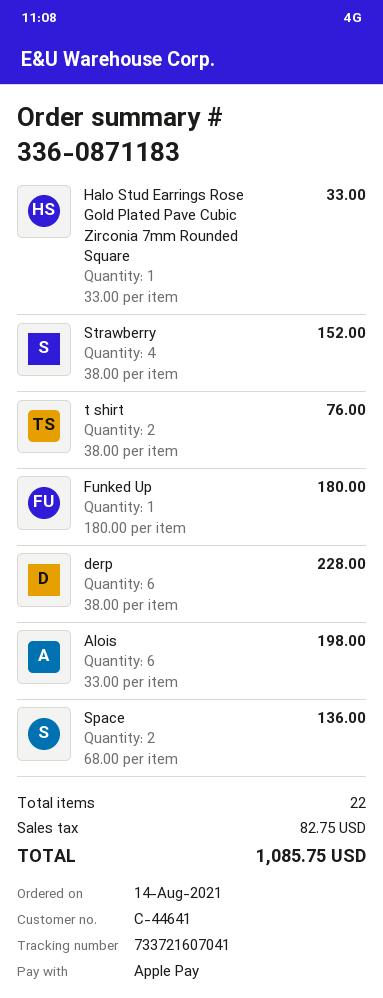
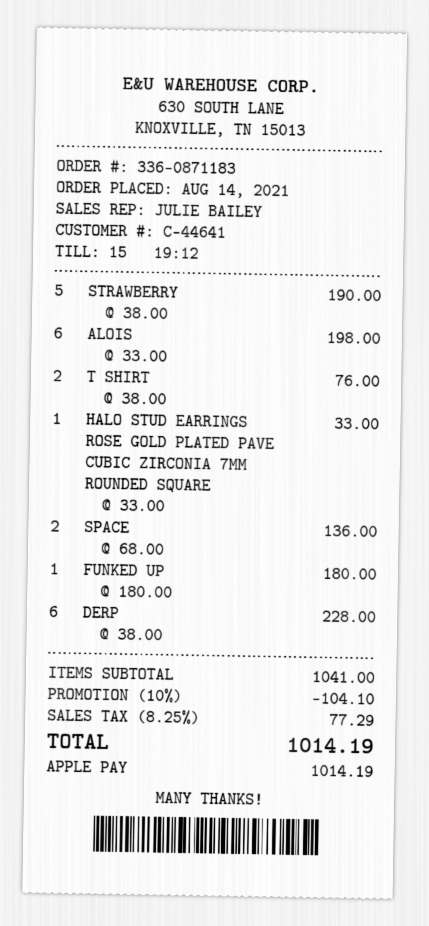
Strawberry: 4 x 38.00 = 152.00 -> 5 x 38.00 = 190.00
discount: none -> 10% = 104.10
tax: 82.75 -> 77.29
total: 1085.75 -> 1014.19

